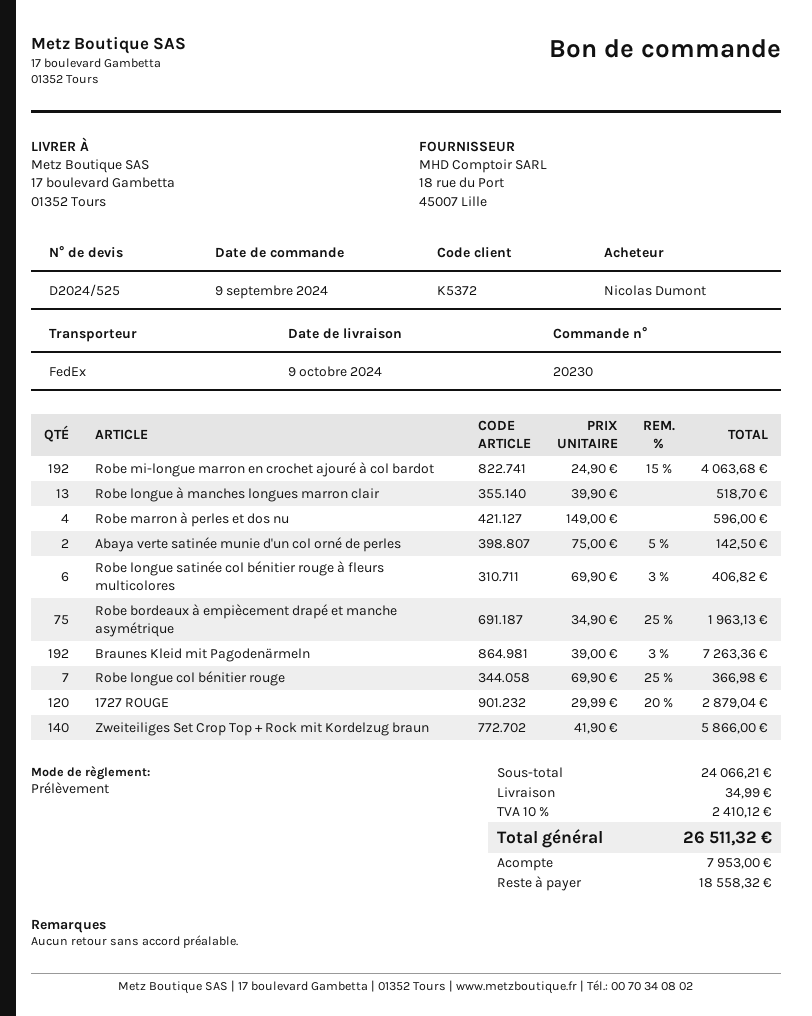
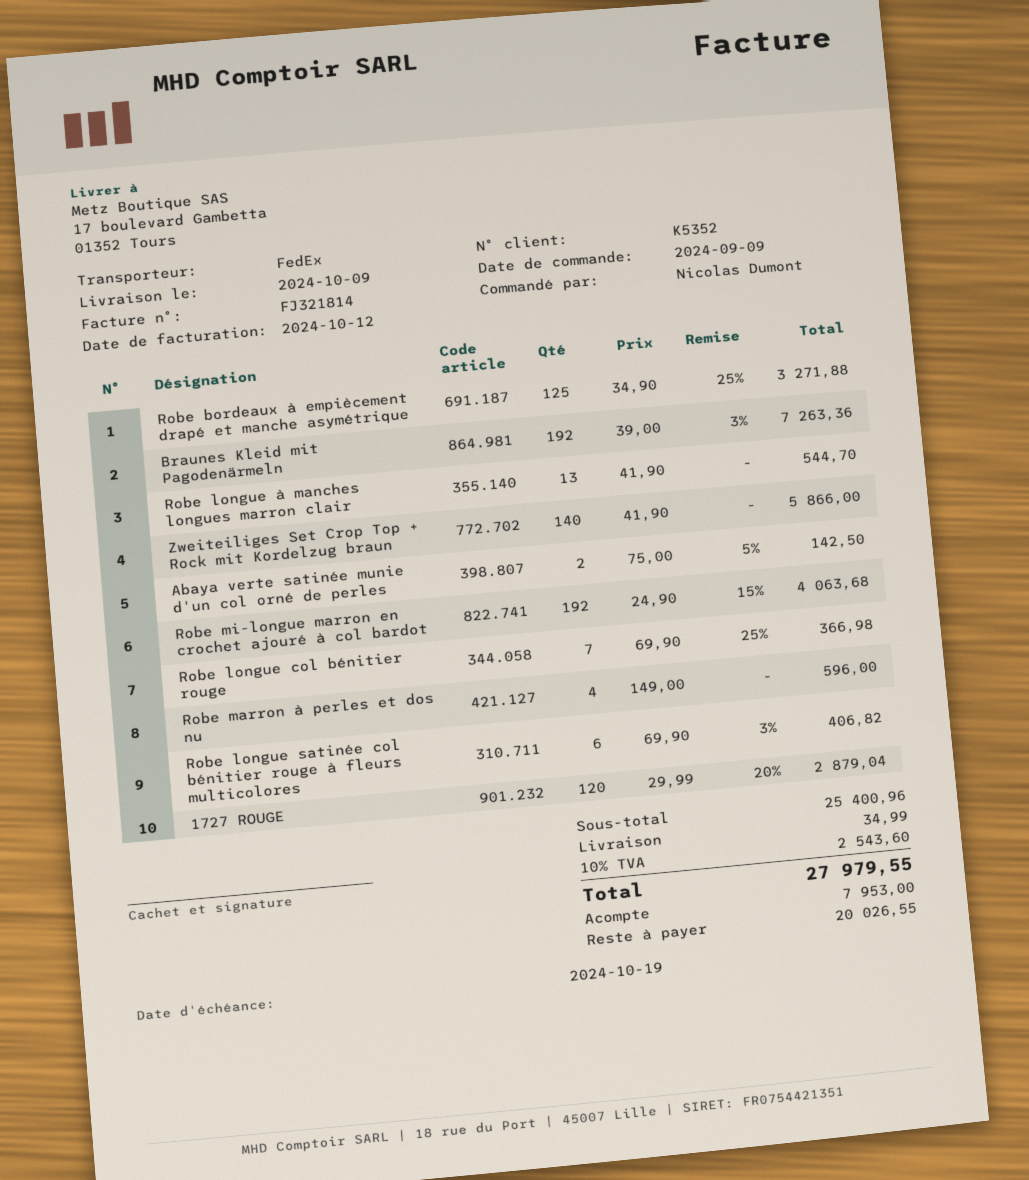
customer number: K5372 -> K5352
Robe longue à manches longues marron clair: 13 x 39.90 = 518.70 -> 13 x 41.90 = 544.70
Robe bordeaux à empiècement drapé et manche asymétrique: 75 x 34.90 - 25% = 1963.13 -> 125 x 34.90 - 25% = 3271.88
subtotal: 24066.21 -> 25400.96
tax: 10% = 2410.12 -> 10% = 2543.60
total: 26511.32 -> 27979.55
balance: 18558.32 -> 20026.55

